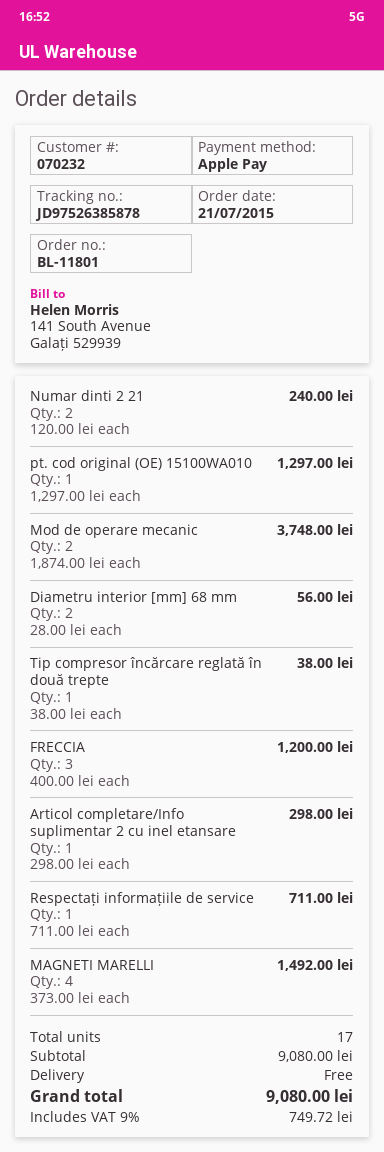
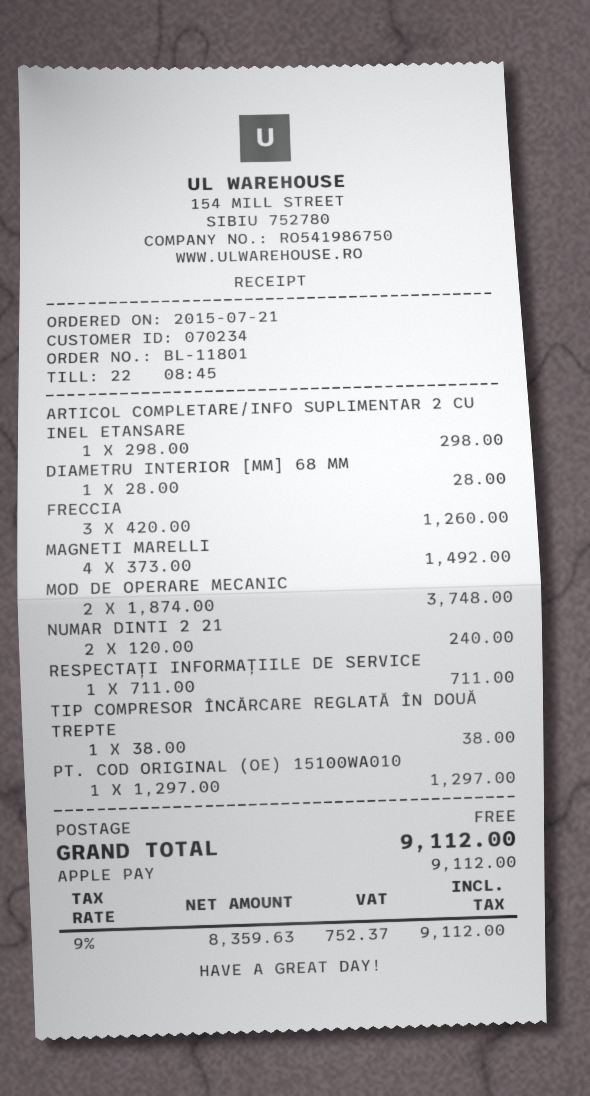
customer number: 070232 -> 070234
Diametru interior [mm] 68 mm: 2 x 28.00 = 56.00 -> 1 x 28.00 = 28.00
FRECCIA: 3 x 400.00 = 1200.00 -> 3 x 420.00 = 1260.00
tax: 9% = 749.72 -> 9% = 752.37
total: 9080.00 -> 9112.00

